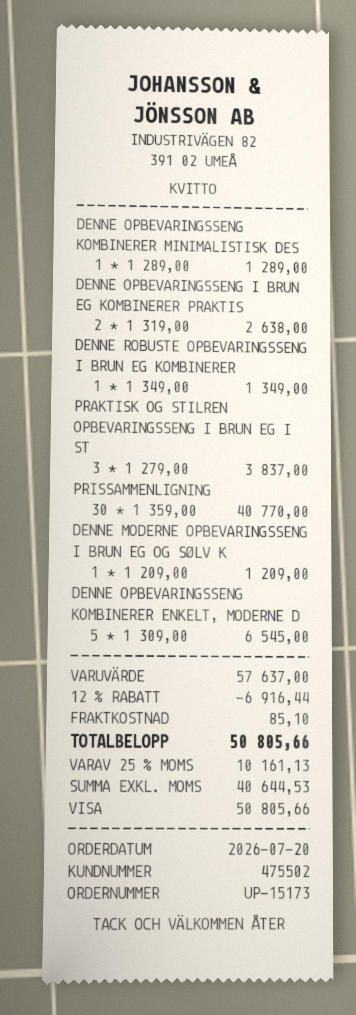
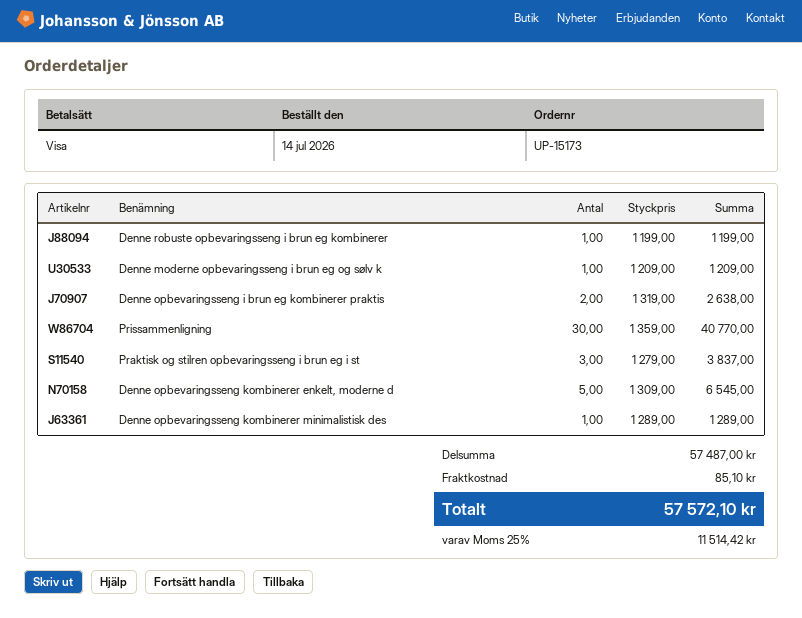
order date: 2026-07-20 -> 2026-07-14
DENNE ROBUSTE OPBEVARINGSSENG I BRUN EG KOMBINERER: 1 x 1349.00 = 1349.00 -> 1 x 1199.00 = 1199.00
subtotal: 57637.00 -> 57487.00
discount: 12% = 6916.44 -> none
tax: 25% = 10161.13 -> 25% = 11514.42
total: 50805.66 -> 57572.10

